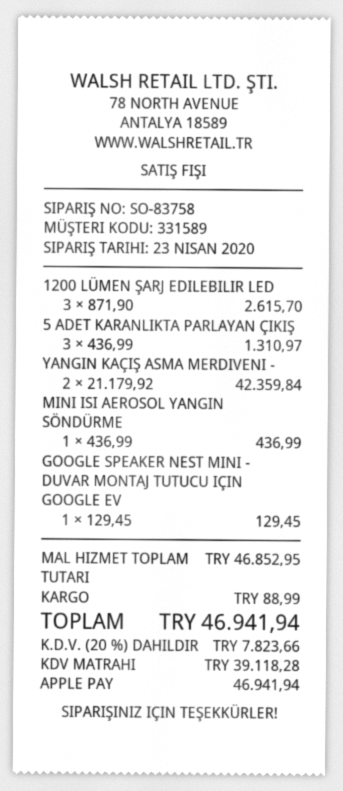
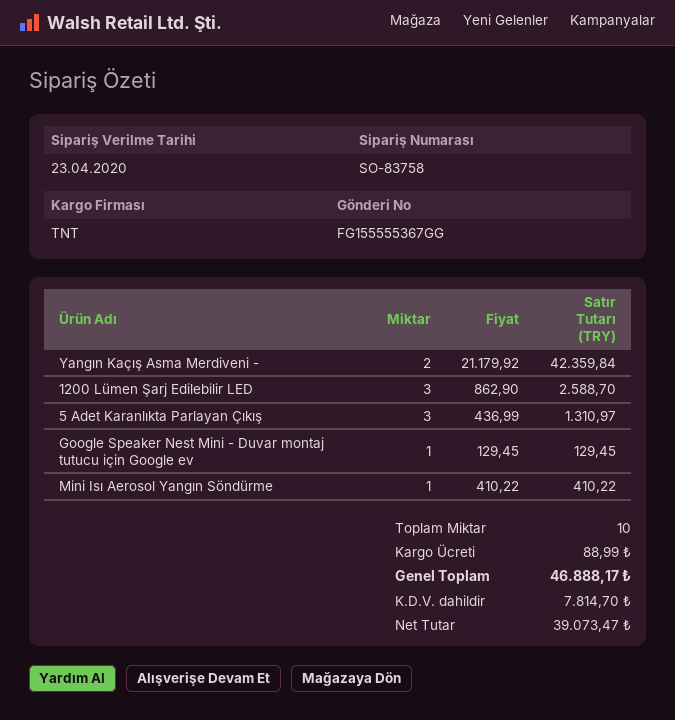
1200 LÜMEN ŞARJ EDILEBILIR LED: 3 x 871.90 = 2615.70 -> 3 x 862.90 = 2588.70
MINI ISI AEROSOL YANGIN SÖNDÜRME: 1 x 436.99 = 436.99 -> 1 x 410.22 = 410.22
net: 39118.28 -> 39073.47
tax: 7823.66 -> 7814.70
total: 46941.94 -> 46888.17

